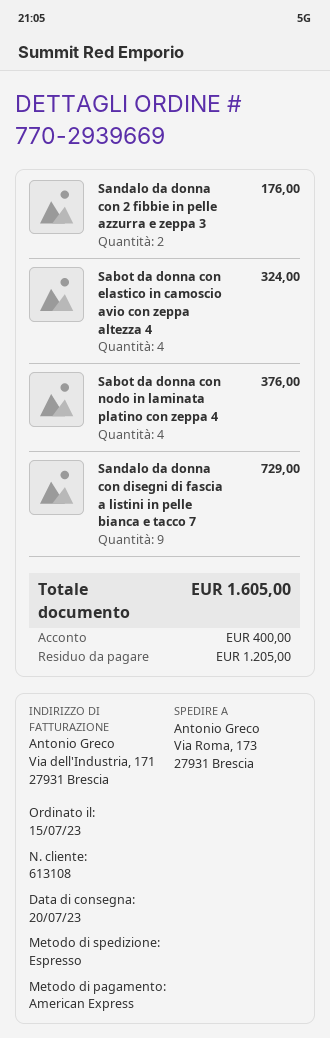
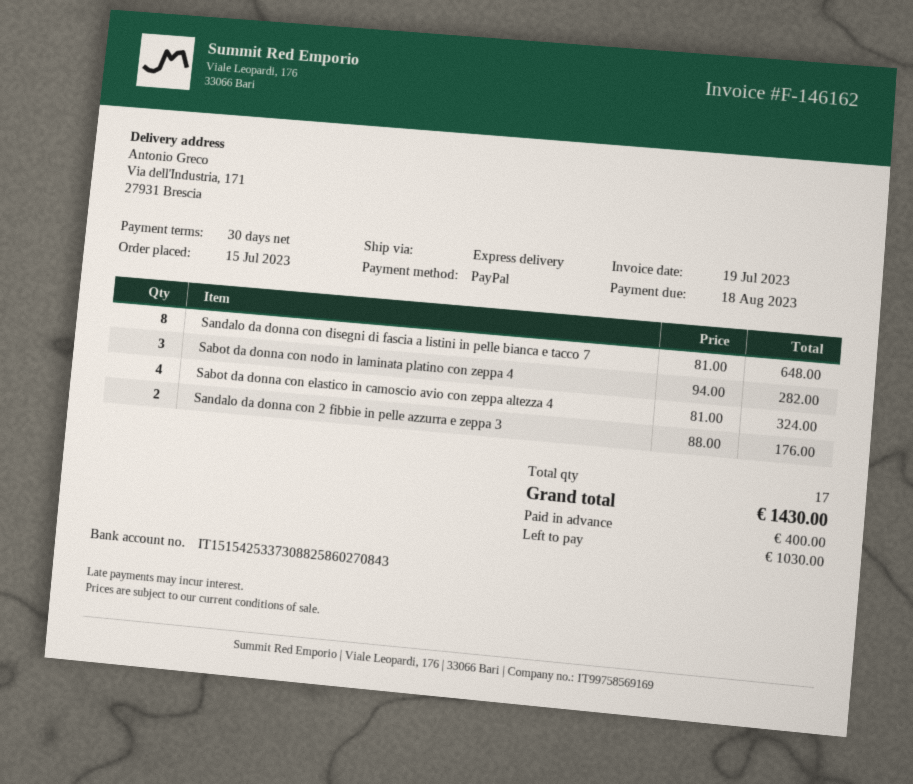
payment method: American Express -> PayPal
ship to: Via Roma, 173, 27931 Brescia -> Via dell'Industria, 171, 27931 Brescia
Sabot da donna con nodo in laminata platino con zeppa 4: 4 for 376.00 -> 3 for 282.00
Sandalo da donna con disegni di fascia a listini in pelle bianca e tacco 7: 9 for 729.00 -> 8 for 648.00
total: 1605.00 -> 1430.00
balance: 1205.00 -> 1030.00

